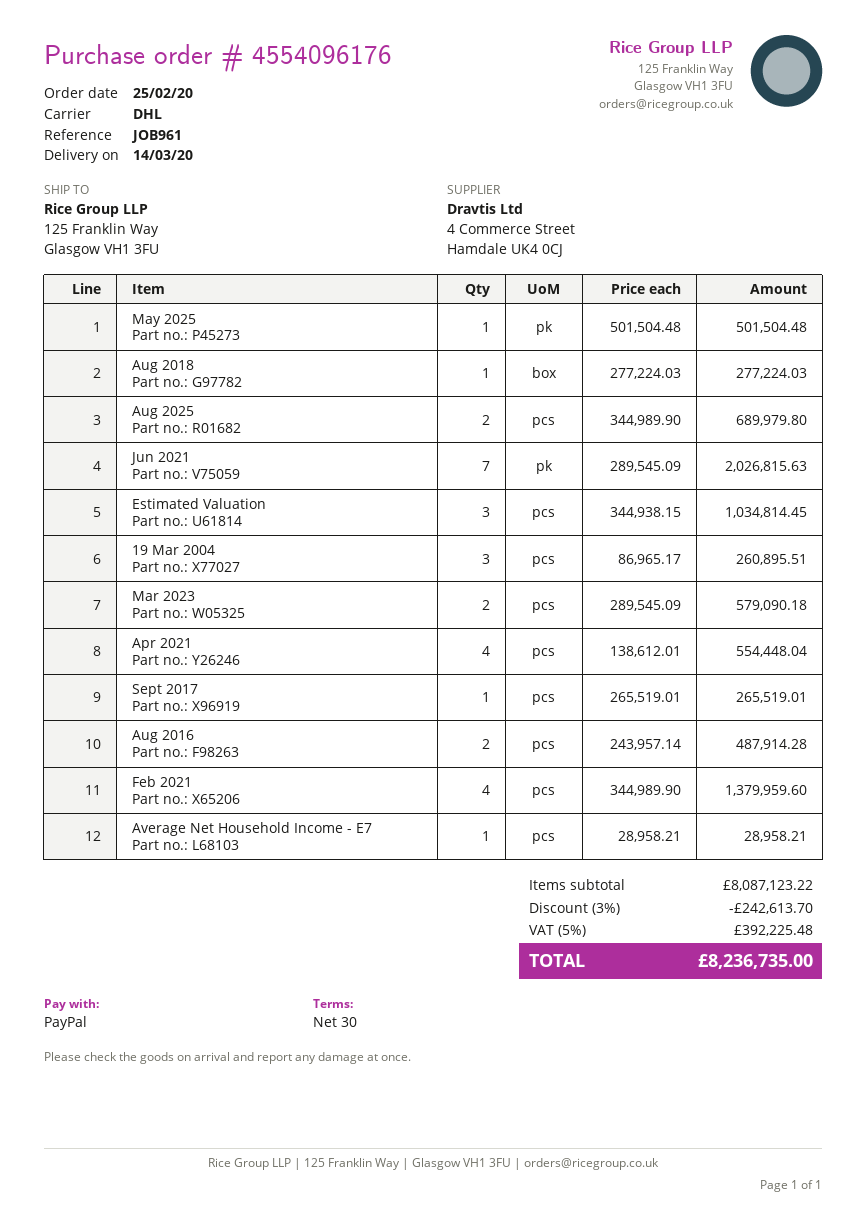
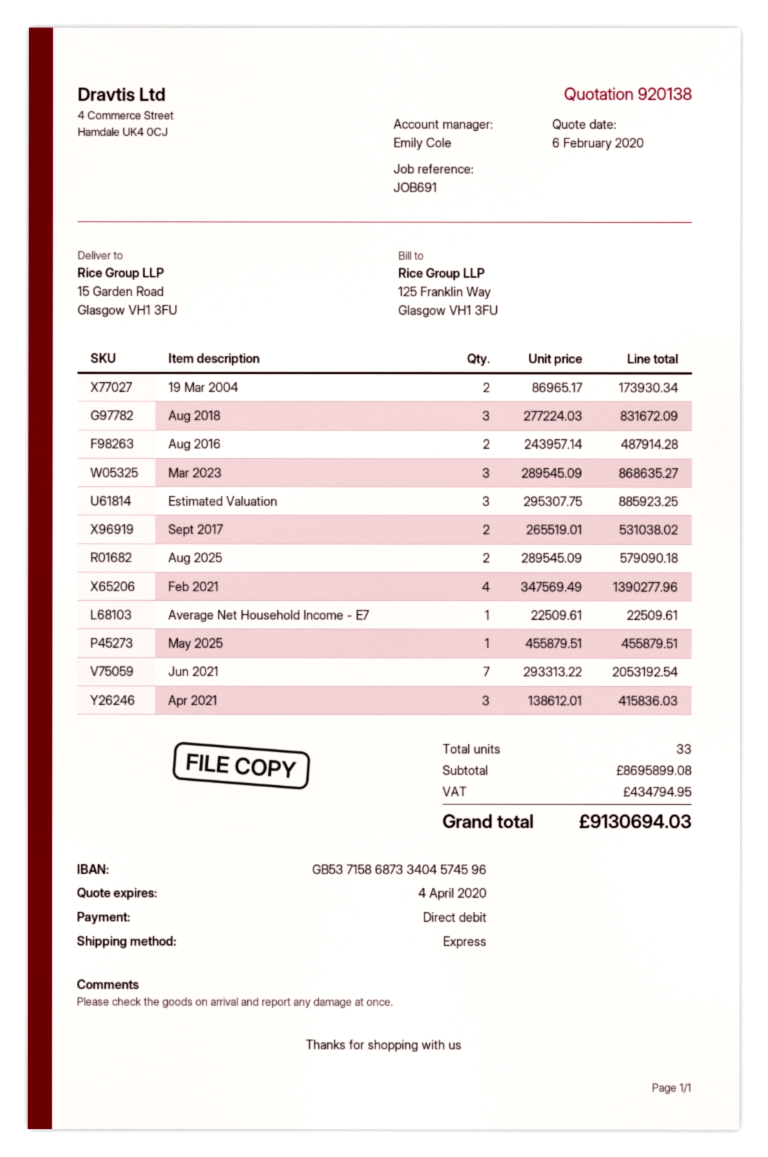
reference: JOB961 -> JOB691
payment method: PayPal -> direct debit
shipping method: DHL -> express
ship to: 125 Franklin Way, Glasgow VH1 3FU -> 15 Garden Road, Glasgow VH1 3FU
May 2025: 1 x 501504.48 = 501504.48 -> 1 x 455879.51 = 455879.51
Aug 2018: 1 x 277224.03 = 277224.03 -> 3 x 277224.03 = 831672.09
Aug 2025: 2 x 344989.90 = 689979.80 -> 2 x 289545.09 = 579090.18
Jun 2021: 7 x 289545.09 = 2026815.63 -> 7 x 293313.22 = 2053192.54
Estimated Valuation: 3 x 344938.15 = 1034814.45 -> 3 x 295307.75 = 885923.25
19 Mar 2004: 3 x 86965.17 = 260895.51 -> 2 x 86965.17 = 173930.34
Mar 2023: 2 x 289545.09 = 579090.18 -> 3 x 289545.09 = 868635.27
Apr 2021: 4 x 138612.01 = 554448.04 -> 3 x 138612.01 = 415836.03
Sept 2017: 1 x 265519.01 = 265519.01 -> 2 x 265519.01 = 531038.02
Feb 2021: 4 x 344989.90 = 1379959.60 -> 4 x 347569.49 = 1390277.96
Average Net Household Income - E7: 1 x 28958.21 = 28958.21 -> 1 x 22509.61 = 22509.61
subtotal: 8087123.22 -> 8695899.08
discount: 3% = 242613.70 -> none
tax: 392225.48 -> 434794.95
total: 8236735.00 -> 9130694.03

